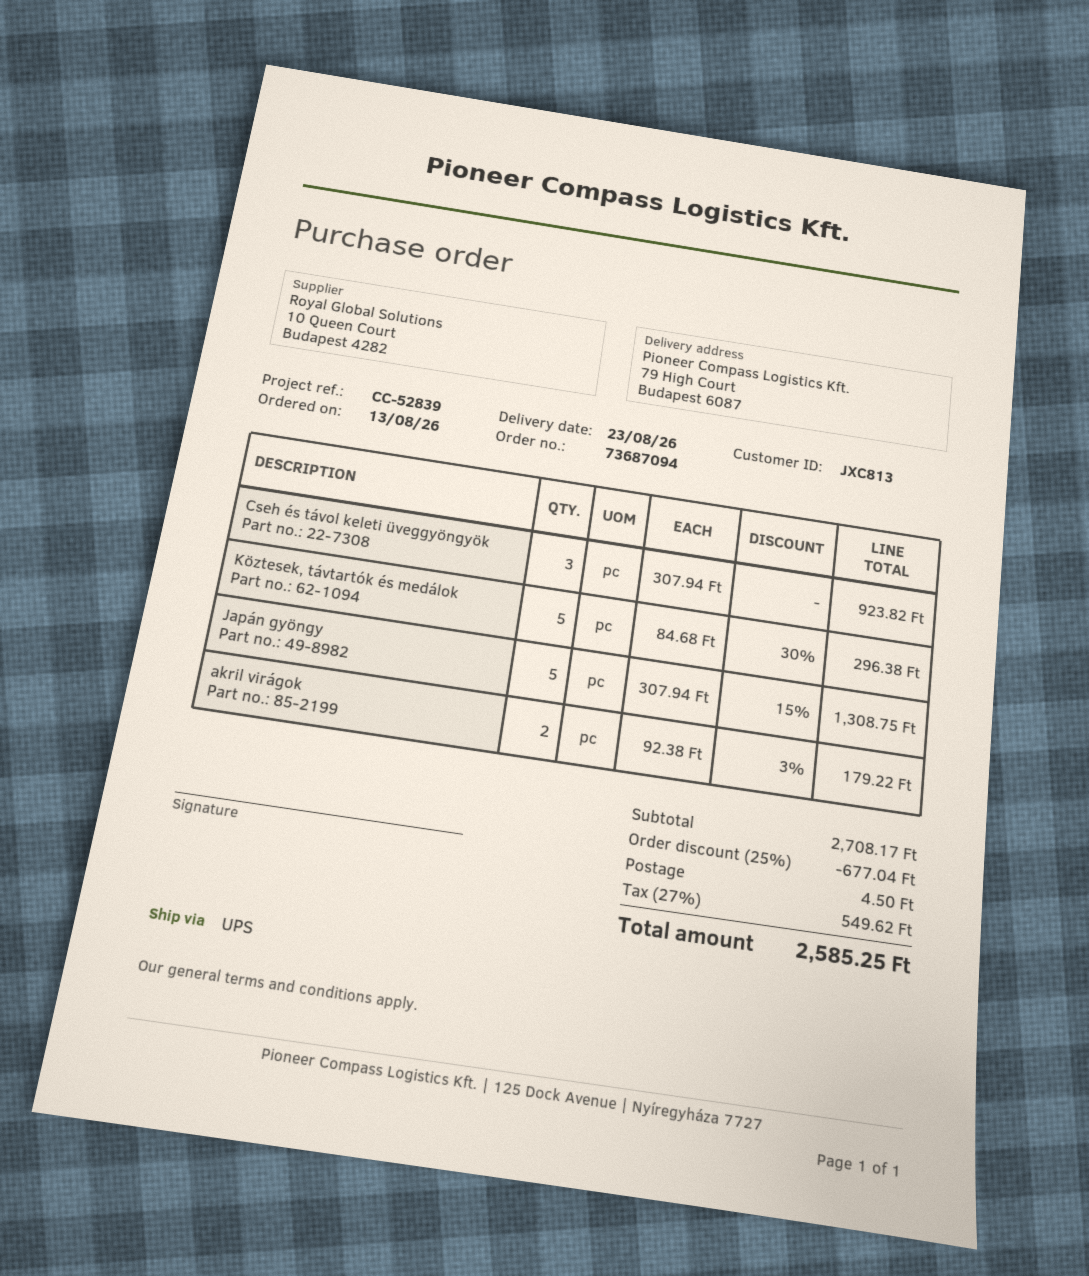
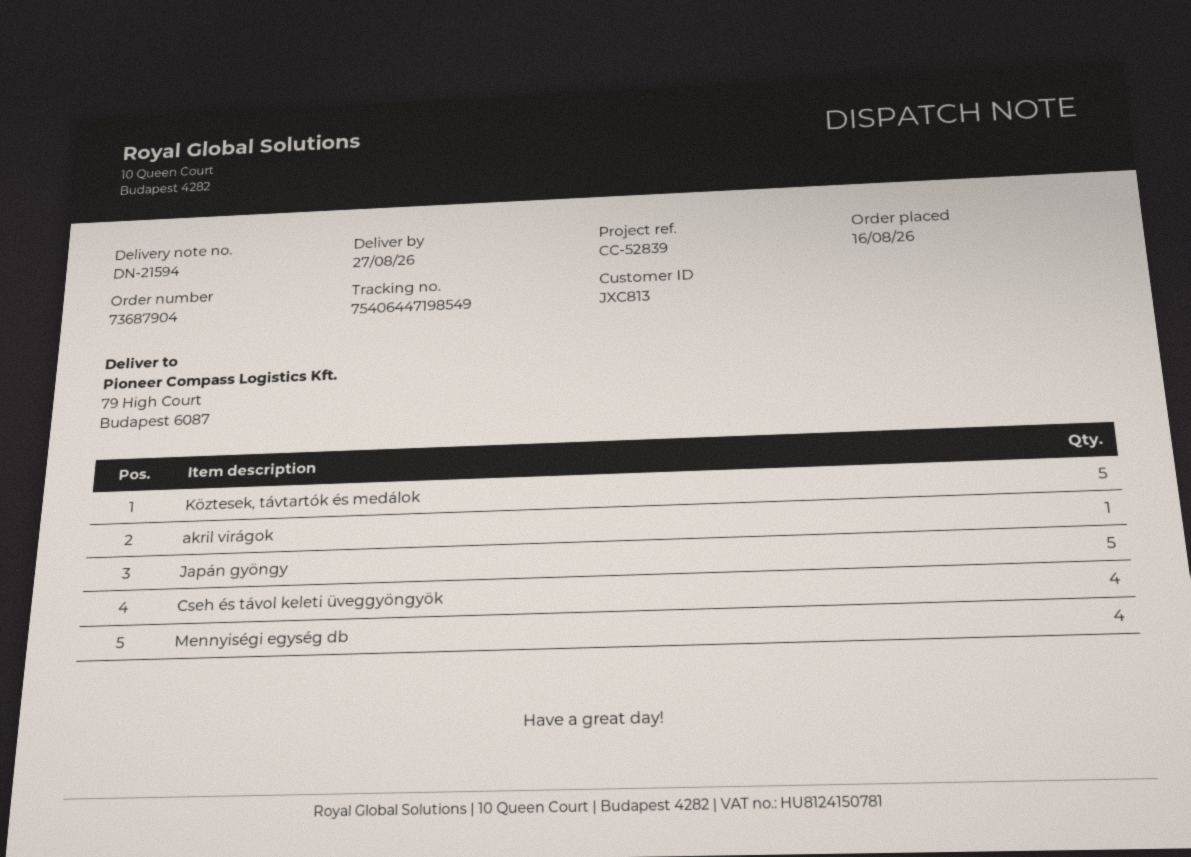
order number: 73687094 -> 73687904
order date: 2026-08-13 -> 2026-08-16
delivery date: 2026-08-23 -> 2026-08-27
Cseh és távol keleti üveggyöngyök: 3 -> 4
akril virágok: 2 -> 1
Mennyiségi egység db: none -> 4

